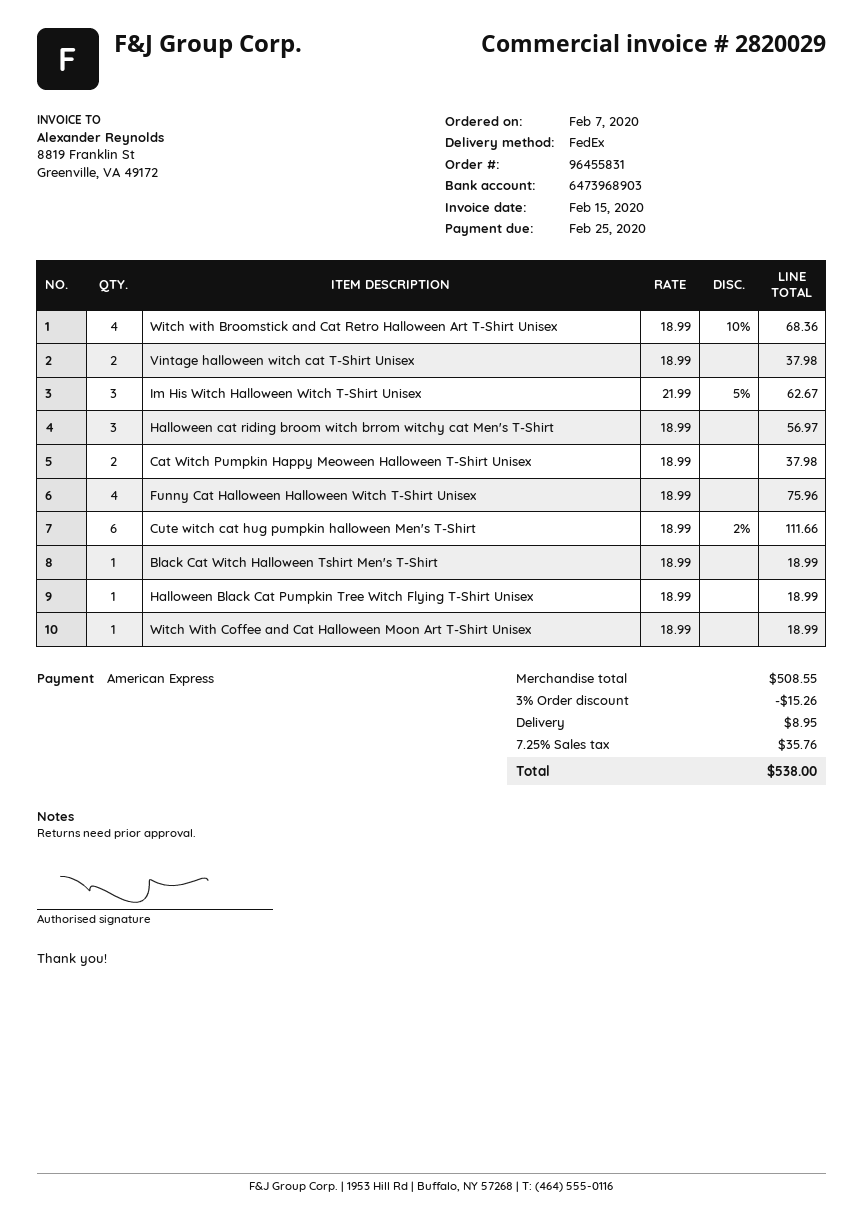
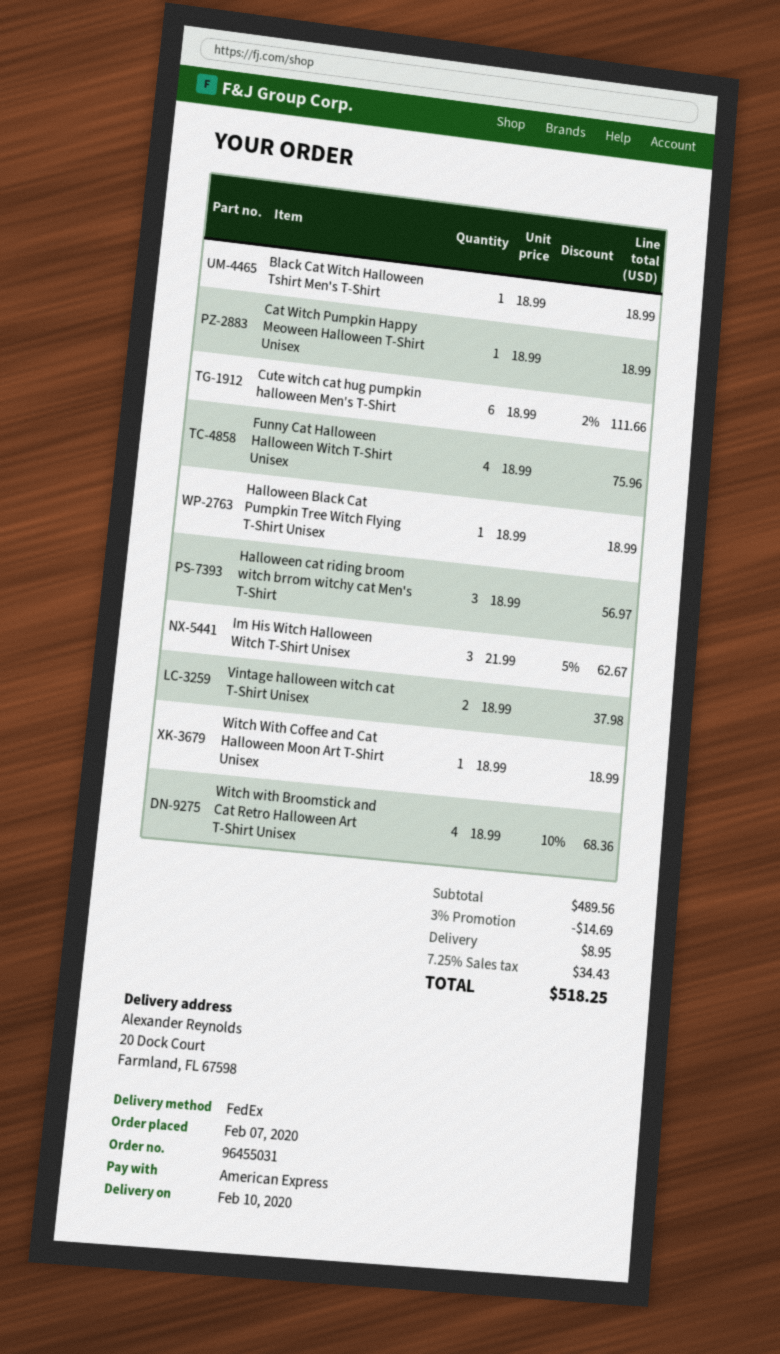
order number: 96455831 -> 96455031
Cat Witch Pumpkin Happy Meoween Halloween T-Shirt Unisex: 2 x 18.99 = 37.98 -> 1 x 18.99 = 18.99
subtotal: 508.55 -> 489.56
discount: 3% = 15.26 -> 3% = 14.69
tax: 7.25% = 35.76 -> 7.25% = 34.43
total: 538.00 -> 518.25

